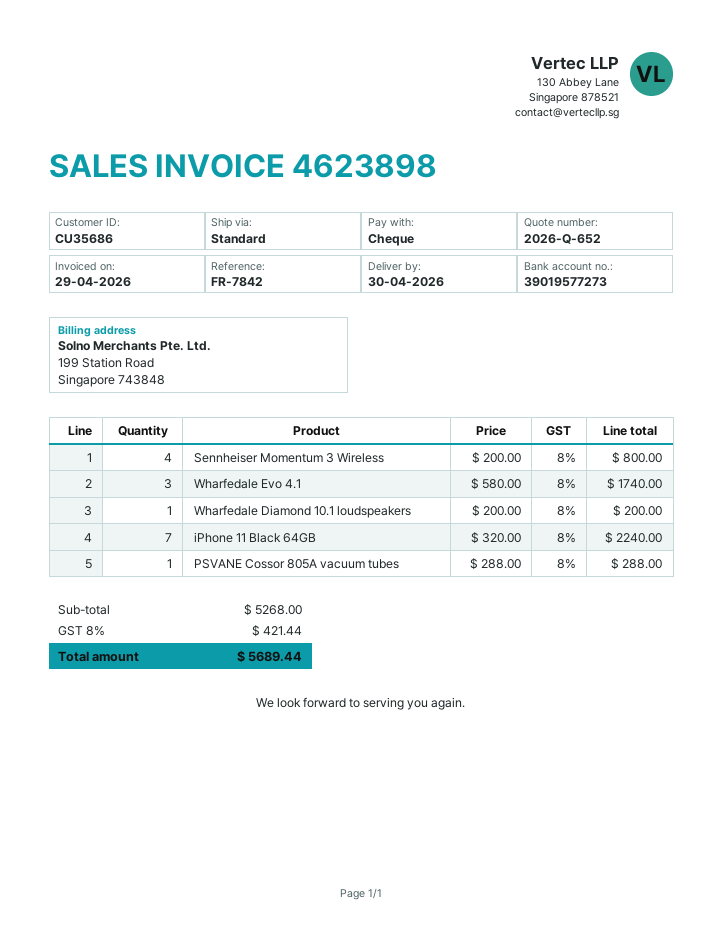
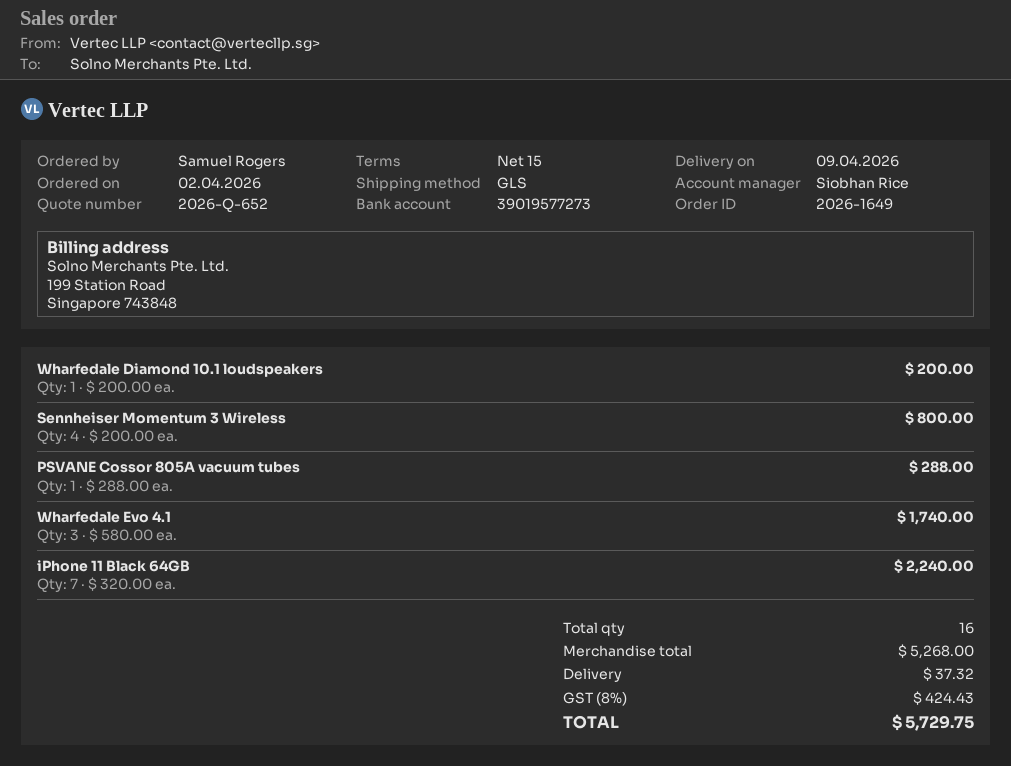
delivery date: 2026-04-30 -> 2026-04-09
shipping method: standard -> GLS
shipping: none -> 37.32
tax: 8% = 421.44 -> 8% = 424.43
total: 5689.44 -> 5729.75

